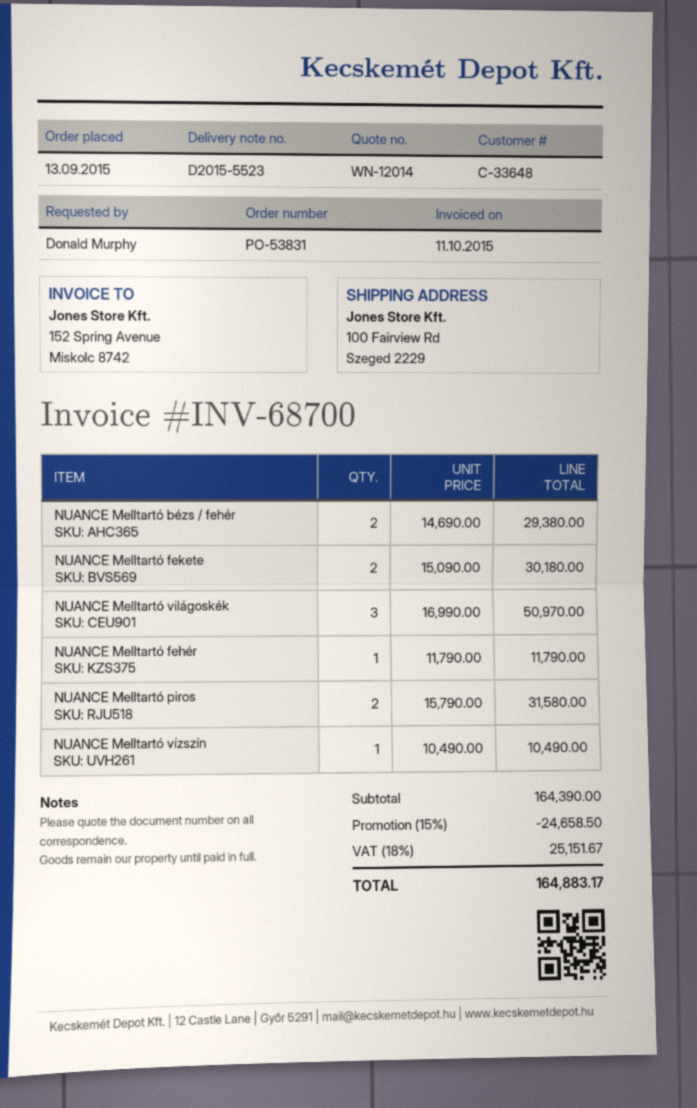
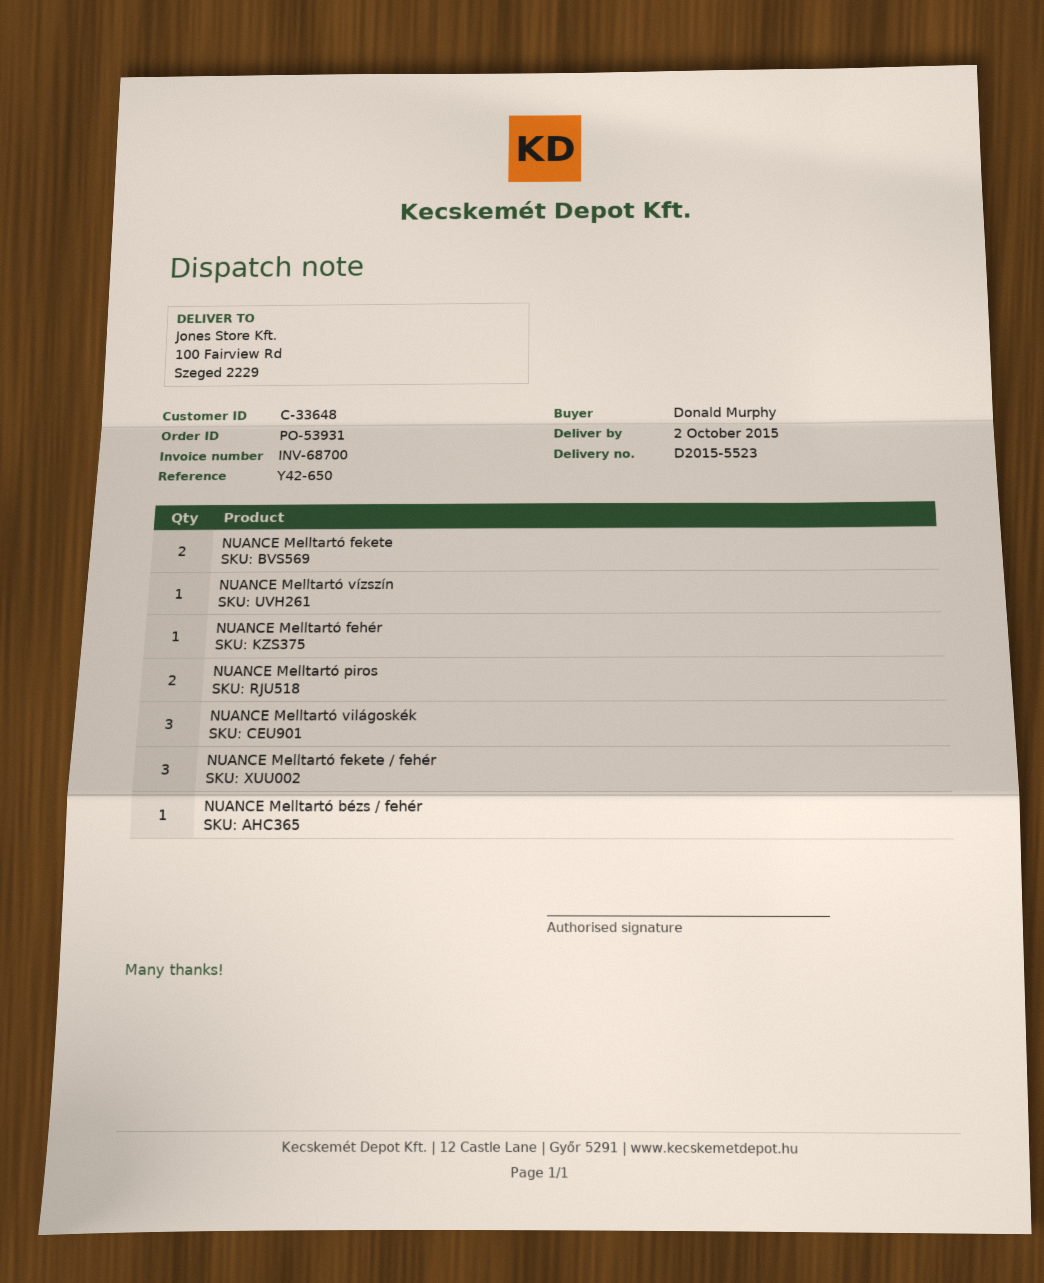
order number: PO-53831 -> PO-53931
NUANCE Melltartó bézs / fehér: 2 -> 1
NUANCE Melltartó fekete / fehér: none -> 3

